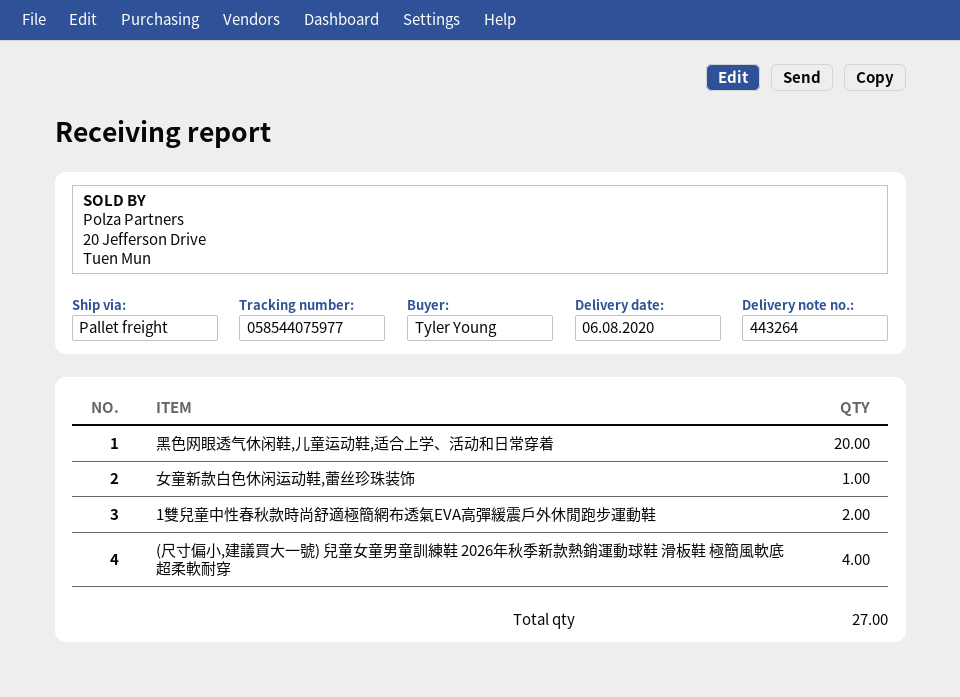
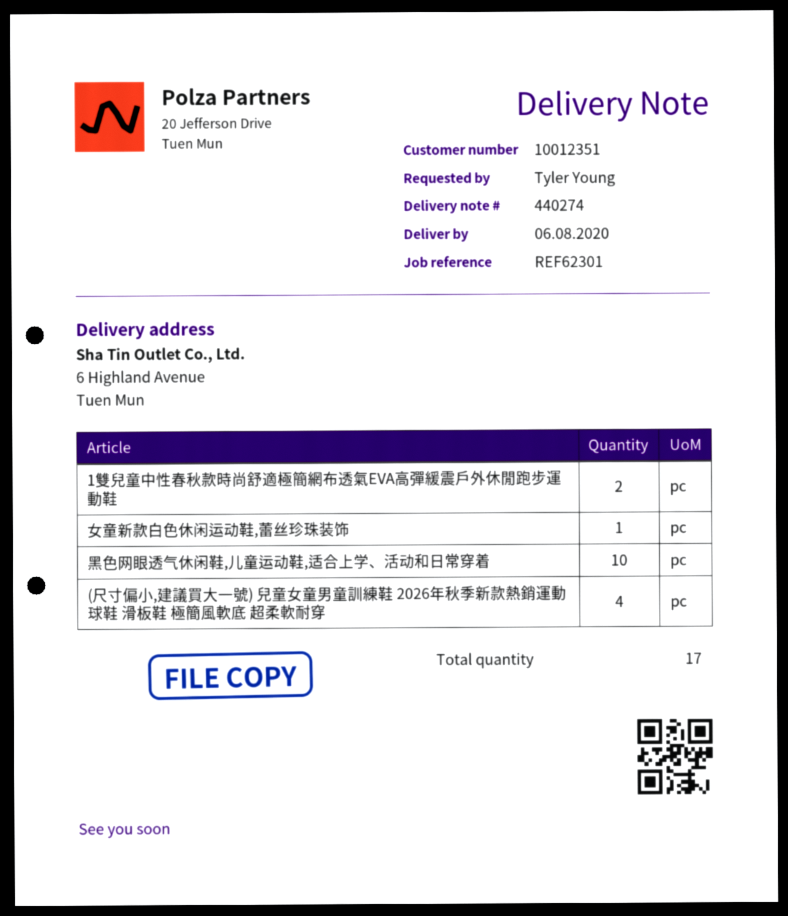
delivery note number: 443264 -> 440274
黑色网眼透气休闲鞋,儿童运动鞋,适合上学、活动和日常穿着: 20 -> 10
total quantity: 27 -> 17

